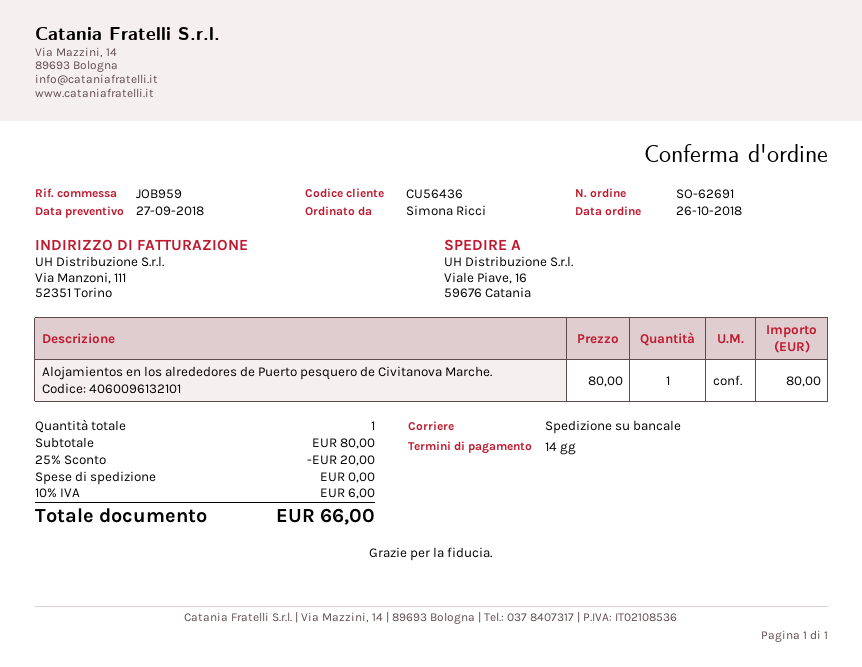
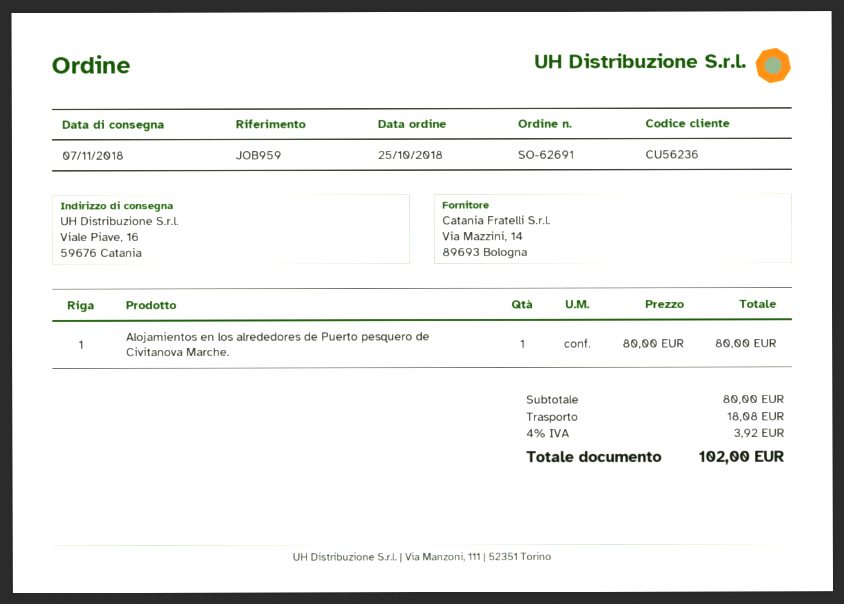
order date: 2018-10-26 -> 2018-10-25
customer number: CU56436 -> CU56236
discount: 25% = 20.00 -> none
shipping: 0.00 -> 18.08
tax: 10% = 6.00 -> 4% = 3.92
total: 66.00 -> 102.00

